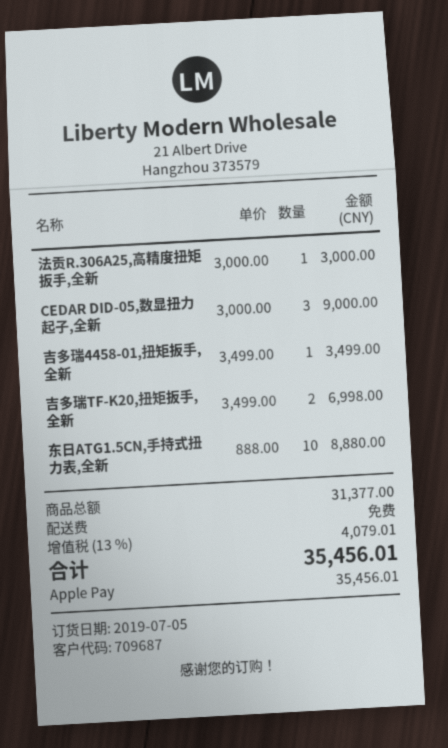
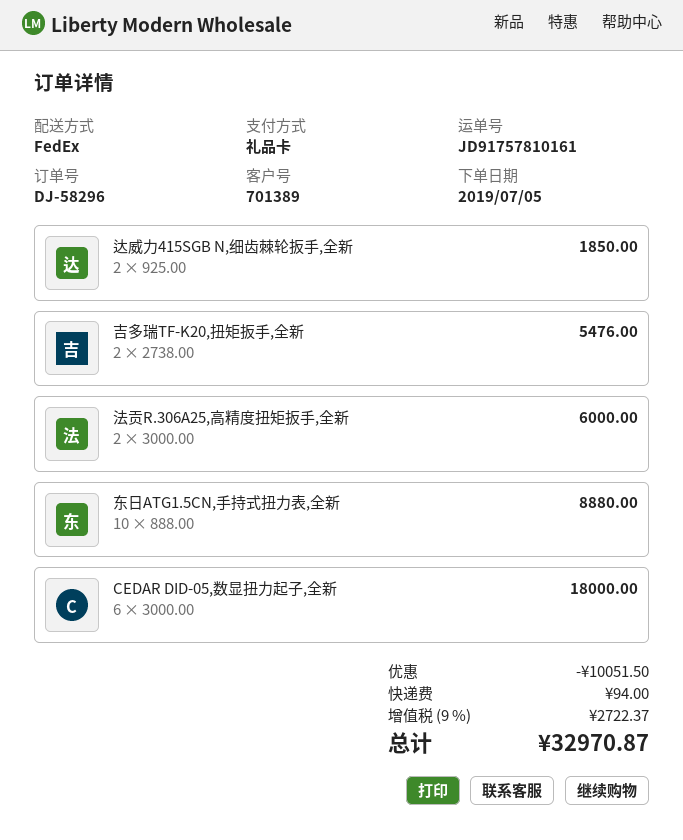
customer number: 709687 -> 701389
payment method: Apple Pay -> gift card
法贡R.306A25,高精度扭矩扳手,全新: 1 x 3000.00 = 3000.00 -> 2 x 3000.00 = 6000.00
CEDAR DID-05,数显扭力起子,全新: 3 x 3000.00 = 9000.00 -> 6 x 3000.00 = 18000.00
吉多瑞4458-01,扭矩扳手,全新: 1 x 3499.00 = 3499.00 -> none
吉多瑞TF-K20,扭矩扳手,全新: 2 x 3499.00 = 6998.00 -> 2 x 2738.00 = 5476.00
达威力415SGB N,细齿棘轮扳手,全新: none -> 2 x 925.00 = 1850.00
discount: none -> 10051.50
shipping: 0.00 -> 94.00
tax: 13% = 4079.01 -> 9% = 2722.37
total: 35456.01 -> 32970.87

